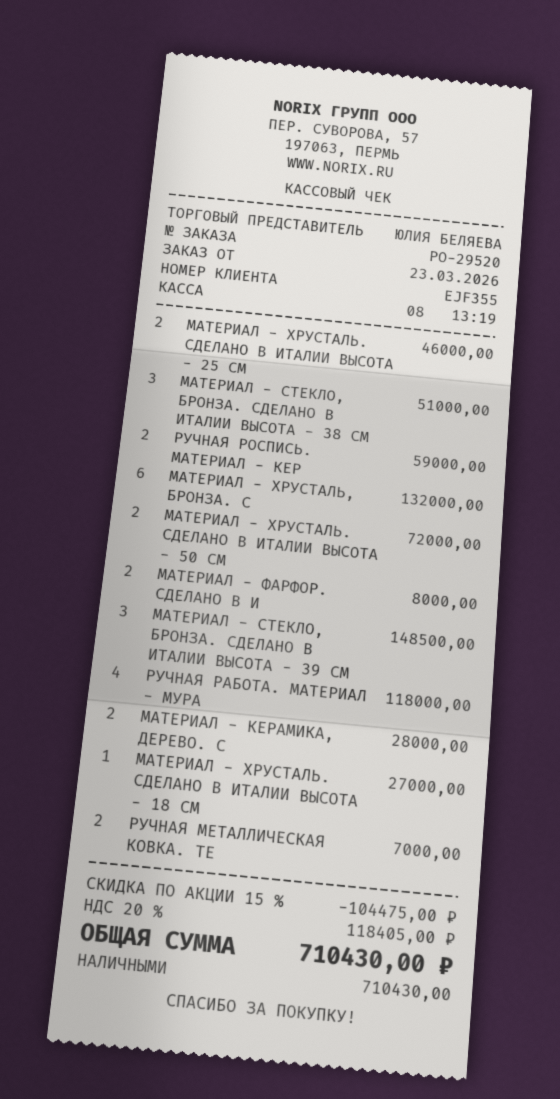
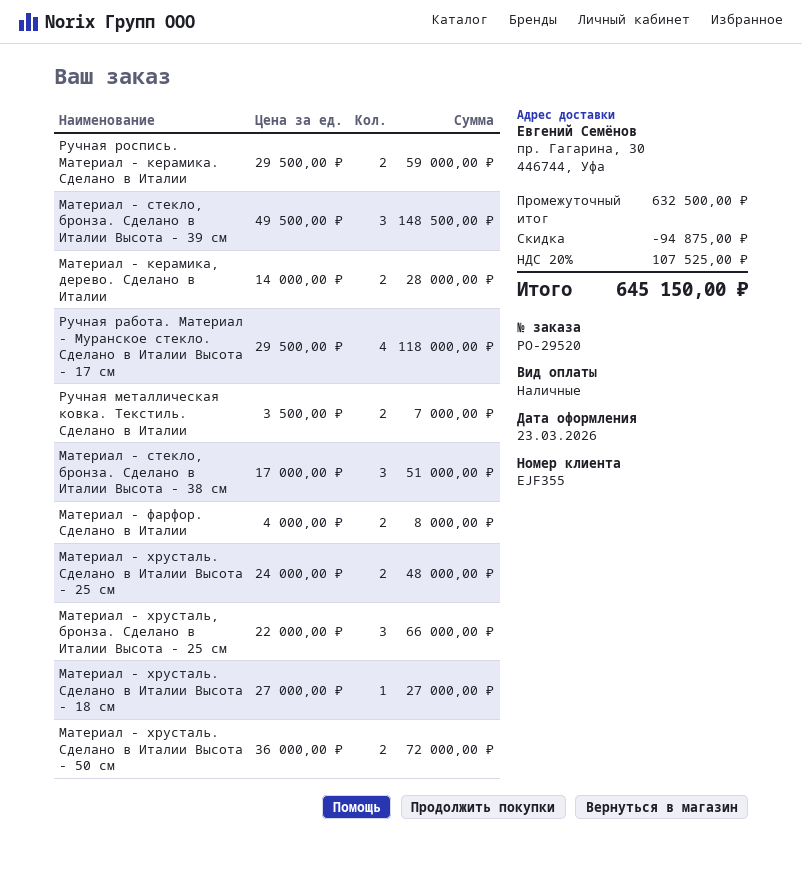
МАТЕРИАЛ - ХРУСТАЛЬ. СДЕЛАНО В ИТАЛИИ ВЫСОТА - 25 СМ: 2 for 46000.00 -> 2 for 48000.00
МАТЕРИАЛ - ХРУСТАЛЬ, БРОНЗА. С: 6 for 132000.00 -> 3 for 66000.00
discount: 104475.00 -> 94875.00
tax: 20% = 118405.00 -> 20% = 107525.00
total: 710430.00 -> 645150.00

